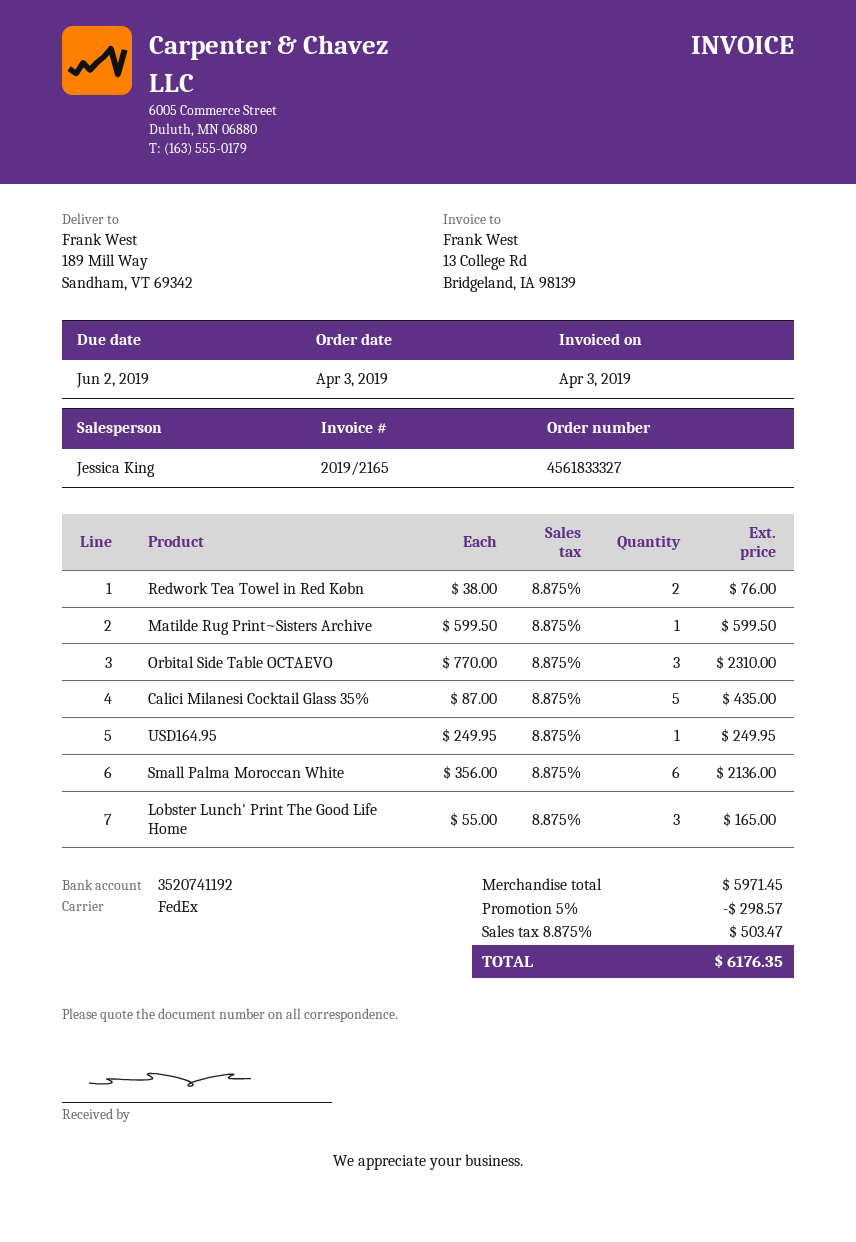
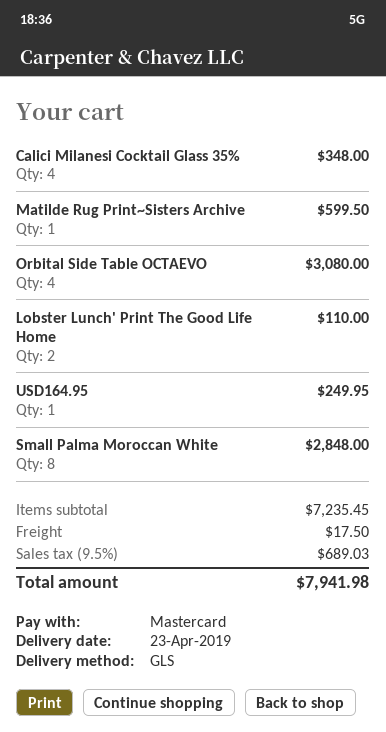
shipping method: FedEx -> GLS
Redwork Tea Towel in Red Købn: 2 for 76.00 -> none
Orbital Side Table OCTAEVO: 3 for 2310.00 -> 4 for 3080.00
Calici Milanesi Cocktail Glass 35%: 5 for 435.00 -> 4 for 348.00
Small Palma Moroccan White: 6 for 2136.00 -> 8 for 2848.00
Lobster Lunch' Print The Good Life Home: 3 for 165.00 -> 2 for 110.00
subtotal: 5971.45 -> 7235.45
discount: 5% = 298.57 -> none
shipping: none -> 17.50
tax: 8.875% = 503.47 -> 9.5% = 689.03
total: 6176.35 -> 7941.98

